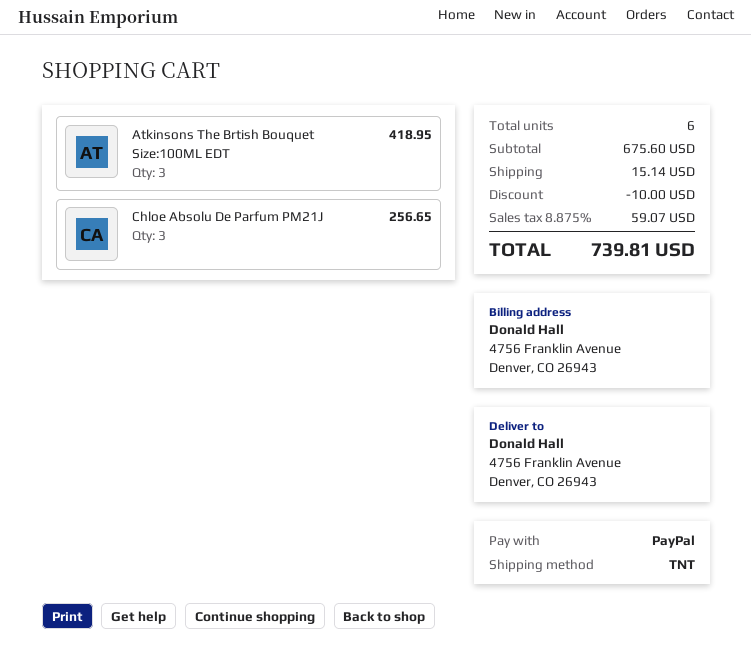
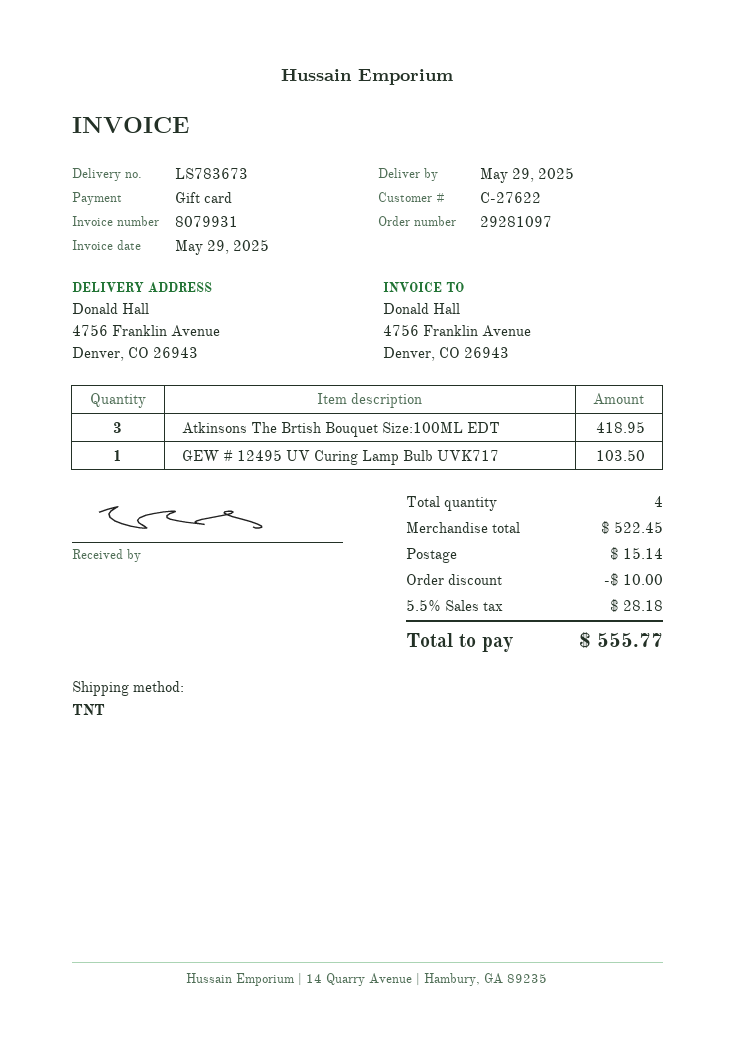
payment method: PayPal -> gift card
Chloe Absolu De Parfum PM21J: 3 for 256.65 -> none
GEW # 12495 UV Curing Lamp Bulb UVK717: none -> 1 for 103.50
total quantity: 6 -> 4
subtotal: 675.60 -> 522.45
tax: 8.875% = 59.07 -> 5.5% = 28.18
total: 739.81 -> 555.77

